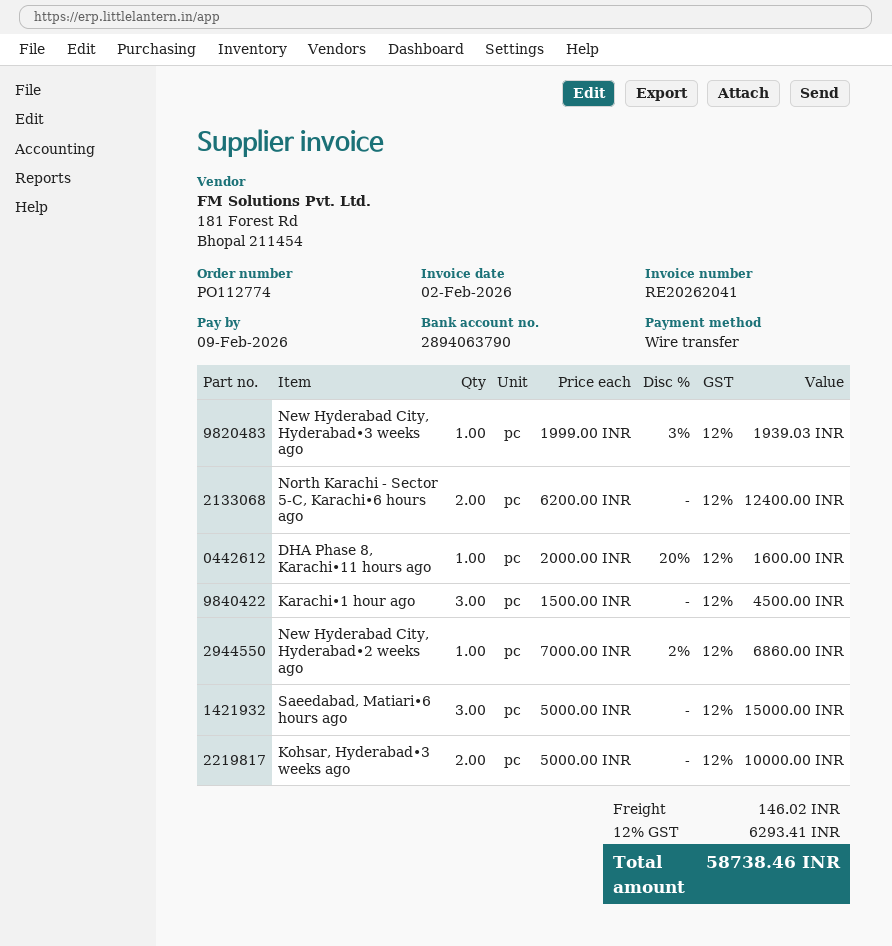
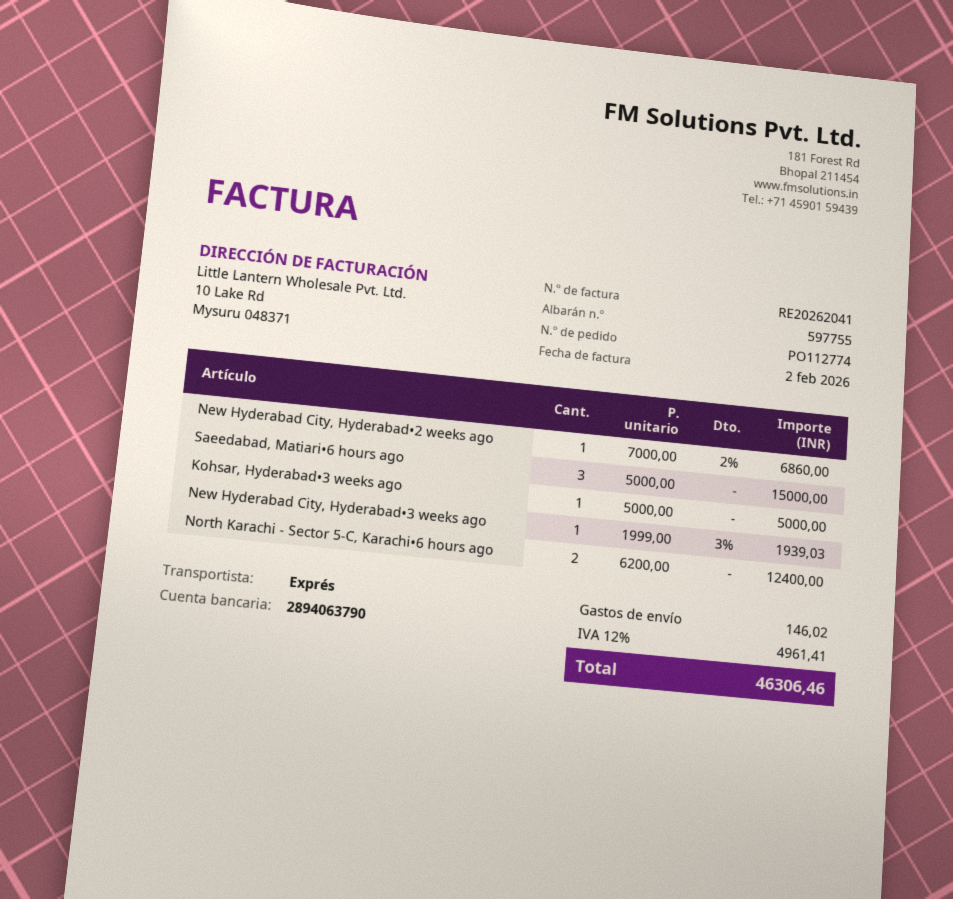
DHA Phase 8, Karachi•11 hours ago: 1 x 2000.00 - 20% = 1600.00 -> none
Karachi•1 hour ago: 3 x 1500.00 = 4500.00 -> none
Kohsar, Hyderabad•3 weeks ago: 2 x 5000.00 = 10000.00 -> 1 x 5000.00 = 5000.00
tax: 12% = 6293.41 -> 12% = 4961.41
total: 58738.46 -> 46306.46

